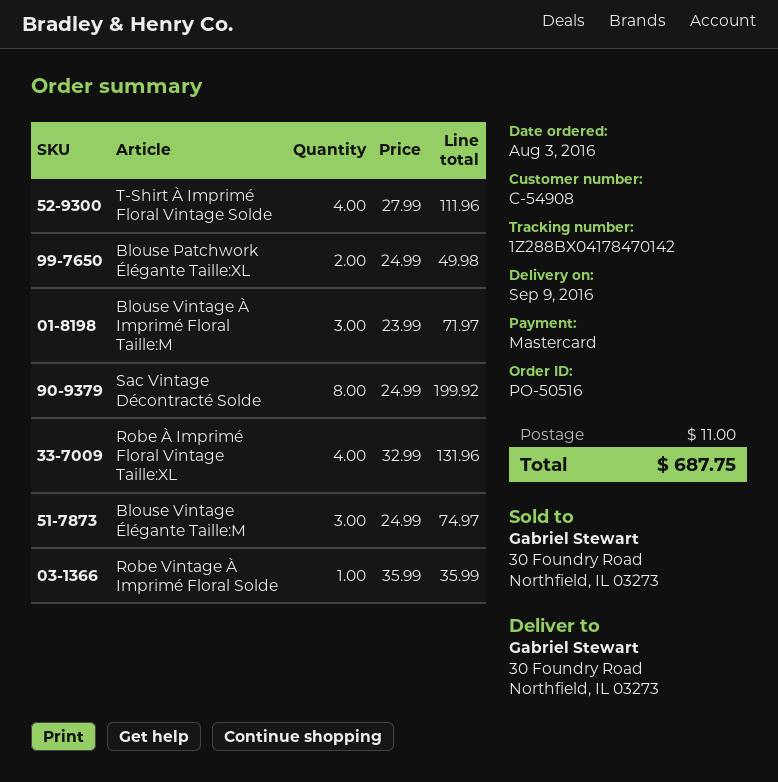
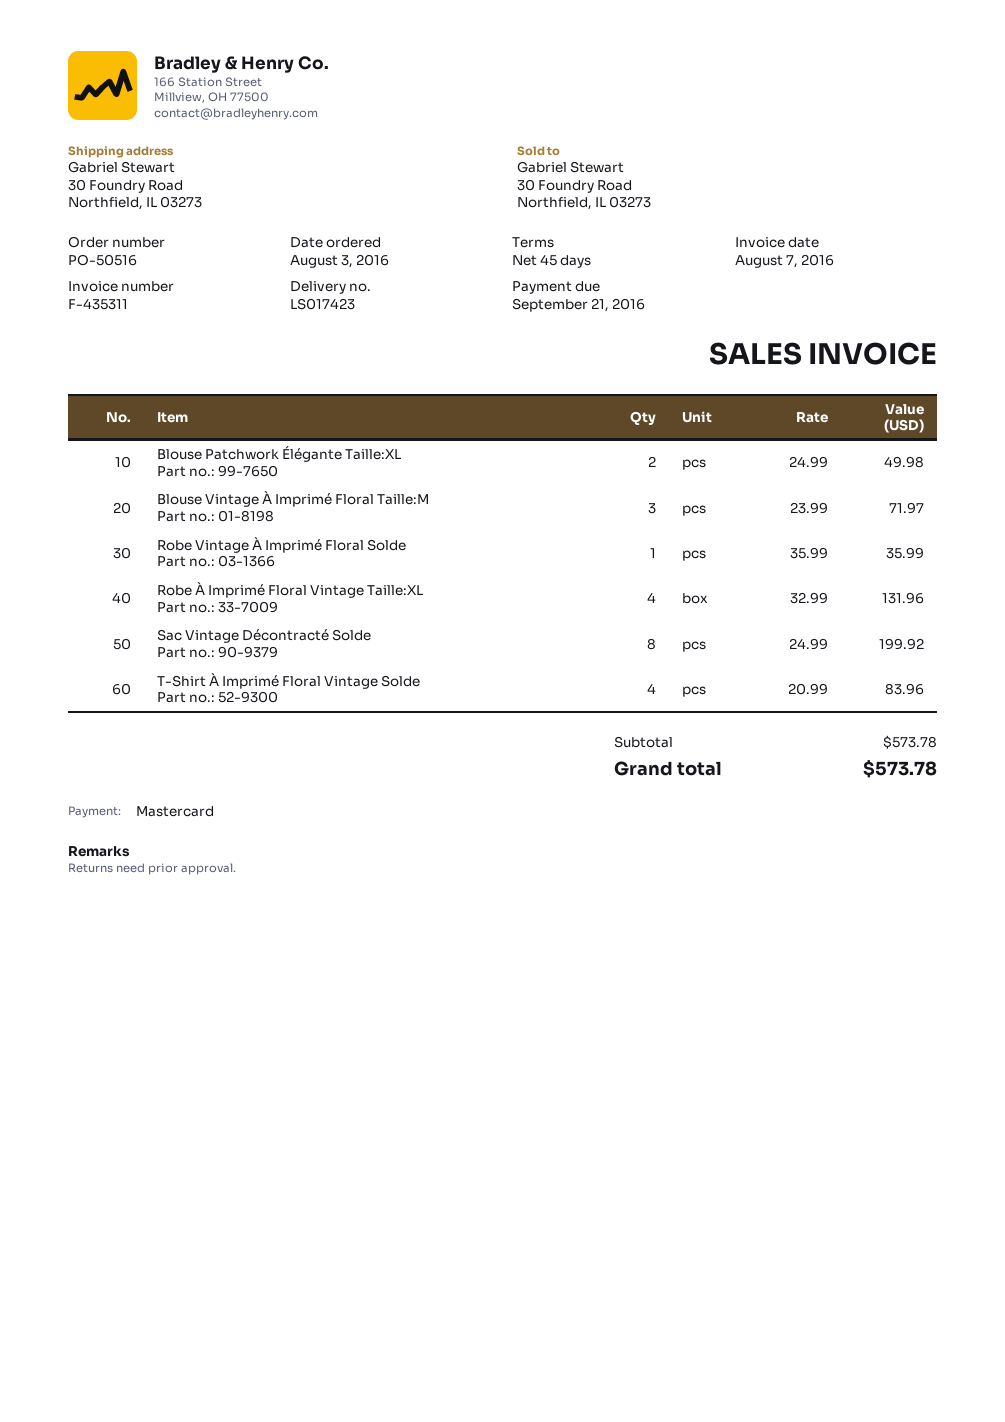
T-Shirt À Imprimé Floral Vintage Solde: 4 x 27.99 = 111.96 -> 4 x 20.99 = 83.96
Blouse Vintage Élégante Taille:M: 3 x 24.99 = 74.97 -> none
shipping: 11.00 -> none
total: 687.75 -> 573.78

